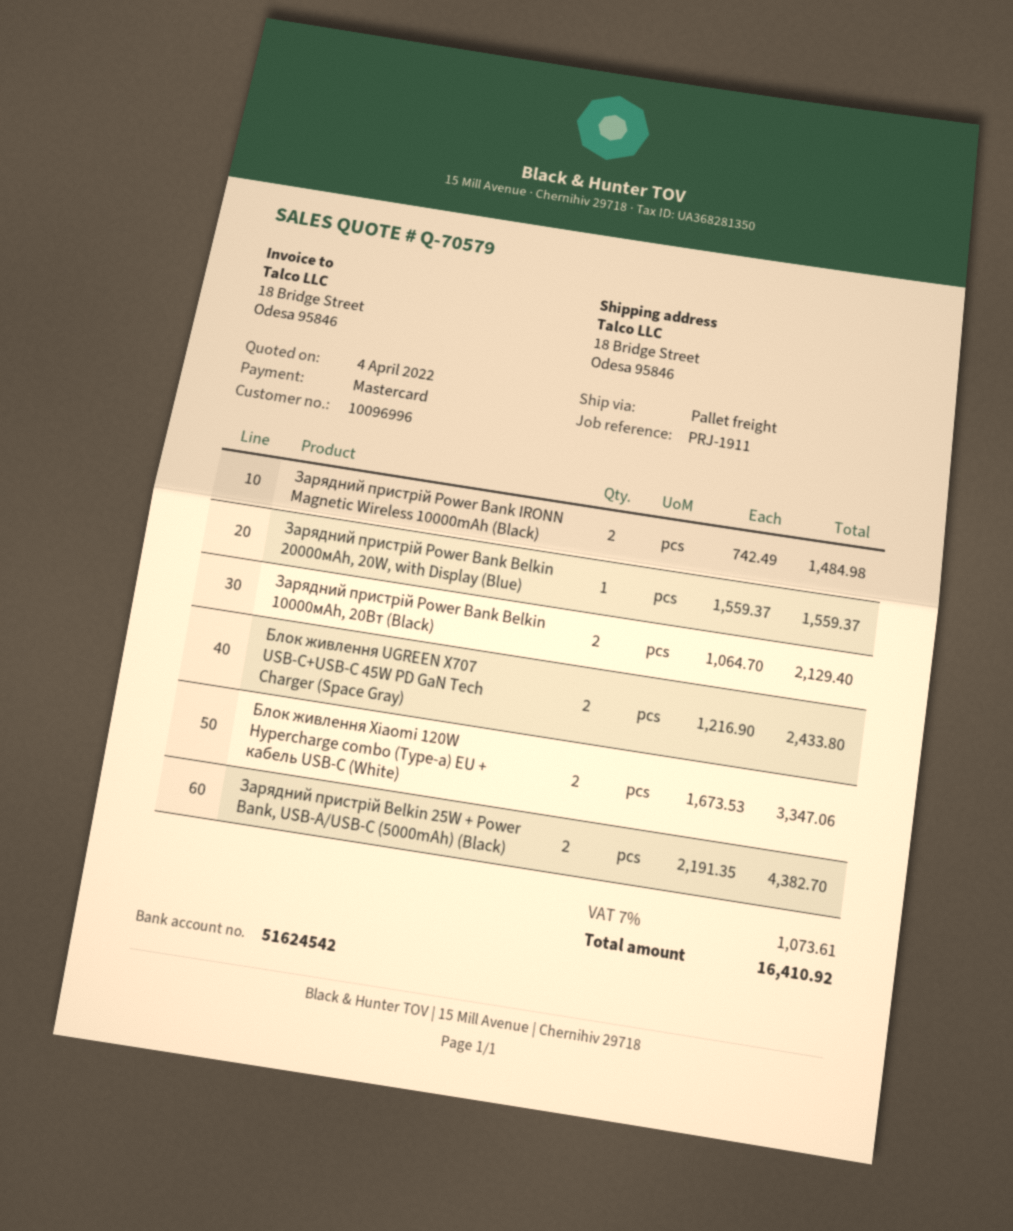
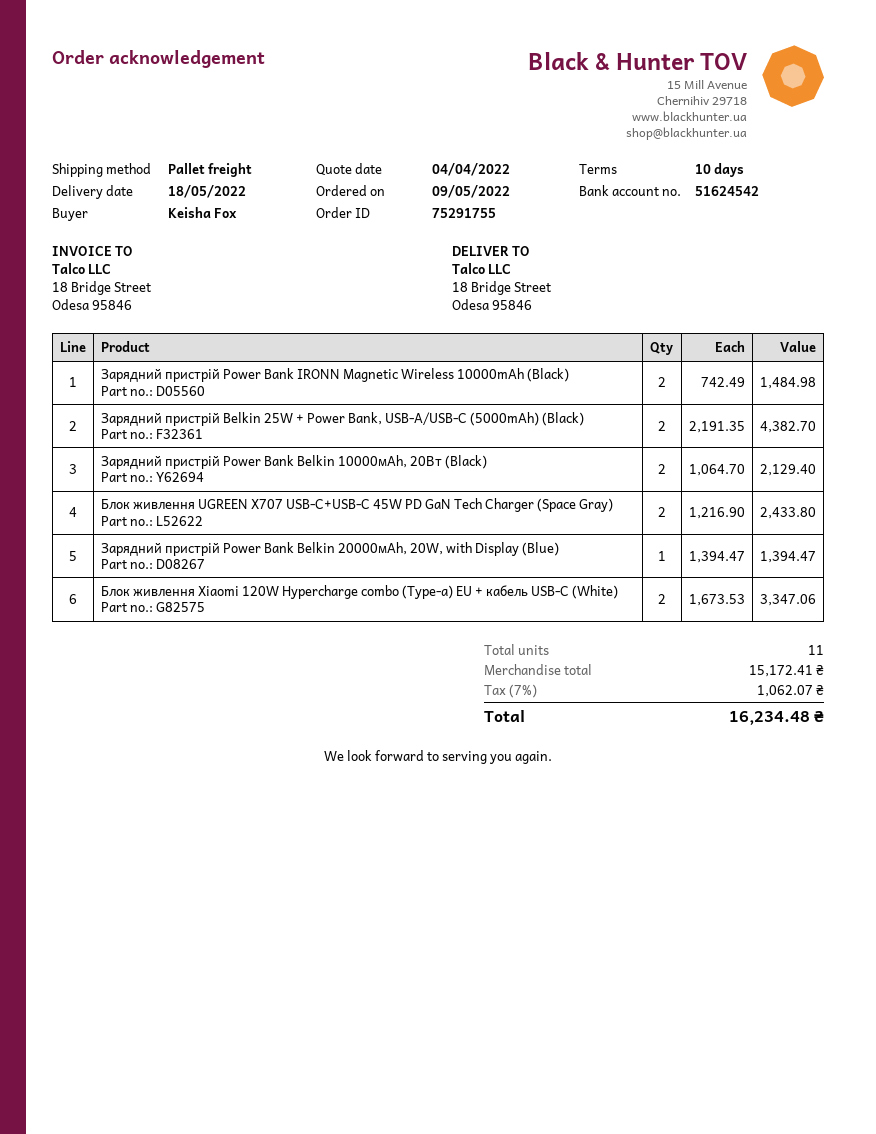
Зарядний пристрій Power Bank Belkin 20000мАh, 20W, with Display (Blue): 1 x 1559.37 = 1559.37 -> 1 x 1394.47 = 1394.47
tax: 7% = 1073.61 -> 7% = 1062.07
total: 16410.92 -> 16234.48

